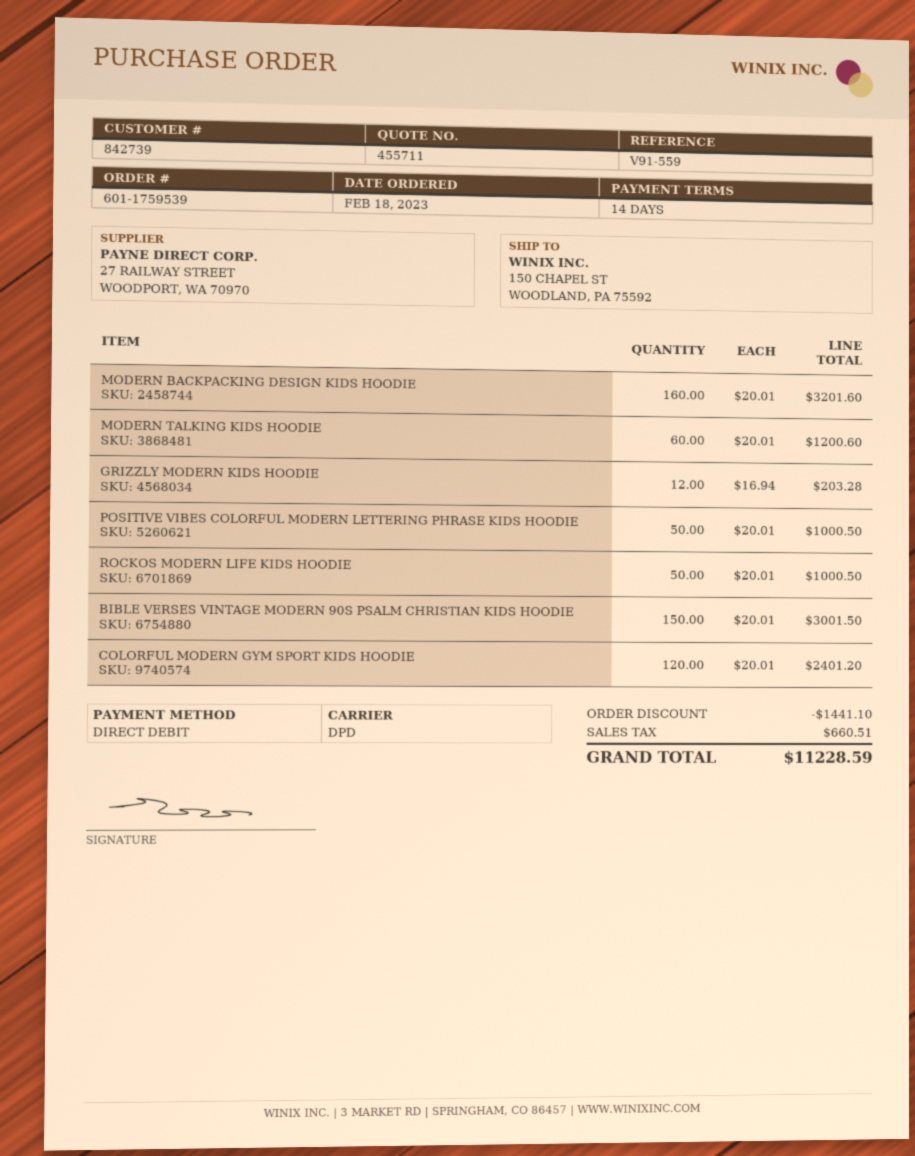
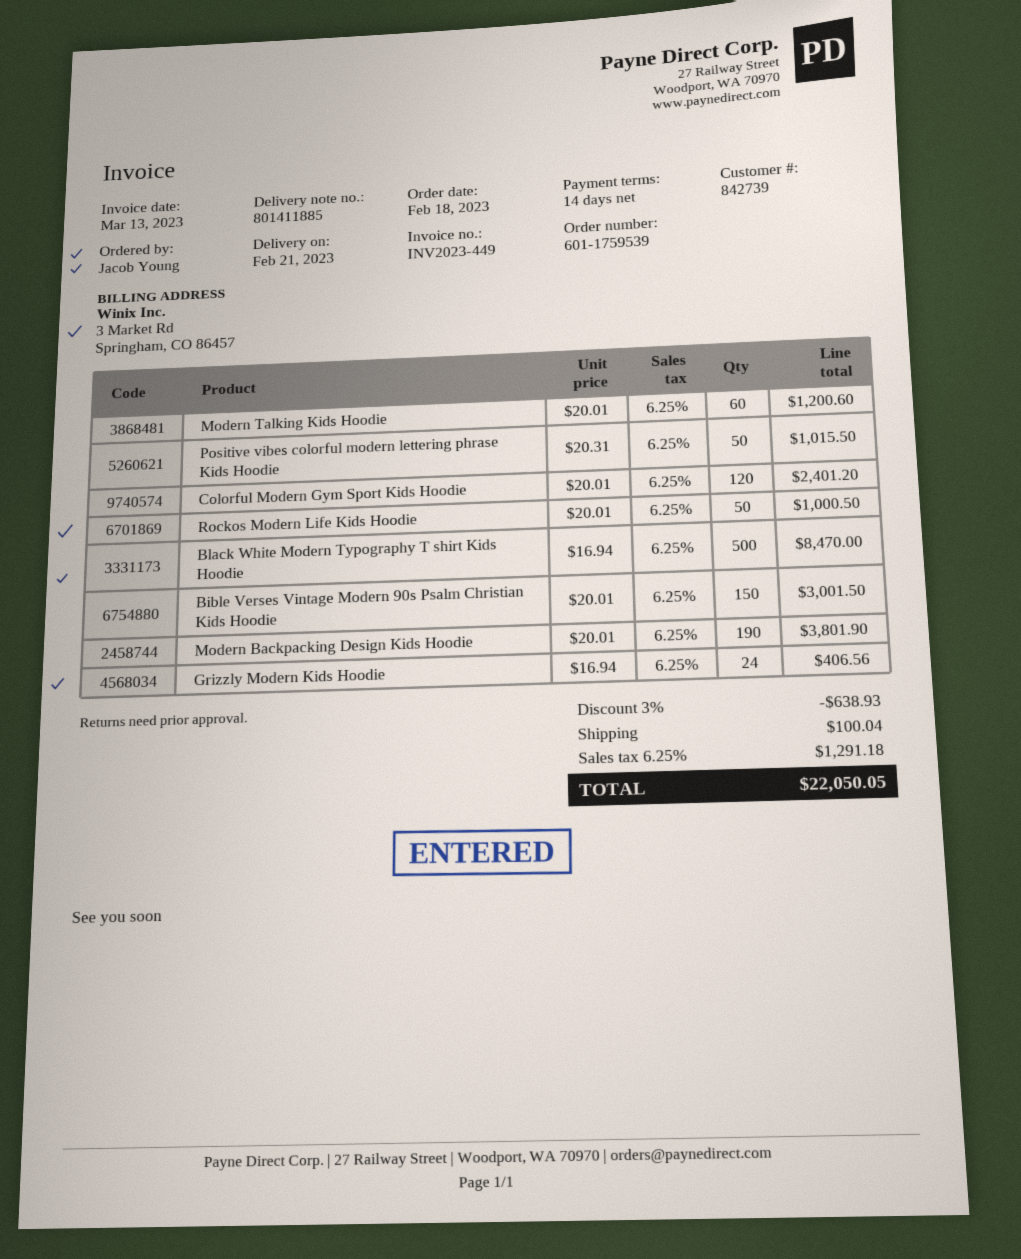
MODERN BACKPACKING DESIGN KIDS HOODIE: 160 x 20.01 = 3201.60 -> 190 x 20.01 = 3801.90
GRIZZLY MODERN KIDS HOODIE: 12 x 16.94 = 203.28 -> 24 x 16.94 = 406.56
POSITIVE VIBES COLORFUL MODERN LETTERING PHRASE KIDS HOODIE: 50 x 20.01 = 1000.50 -> 50 x 20.31 = 1015.50
Black White Modern Typography T shirt Kids Hoodie: none -> 500 x 16.94 = 8470.00
discount: 1441.10 -> 638.93
shipping: none -> 100.04
tax: 660.51 -> 1291.18
total: 11228.59 -> 22050.05

